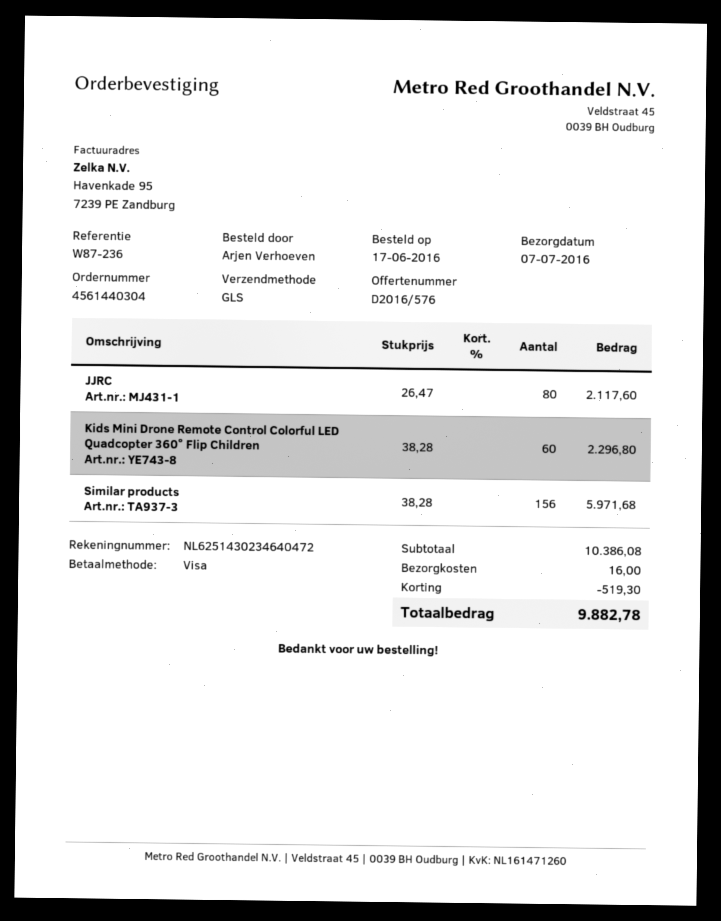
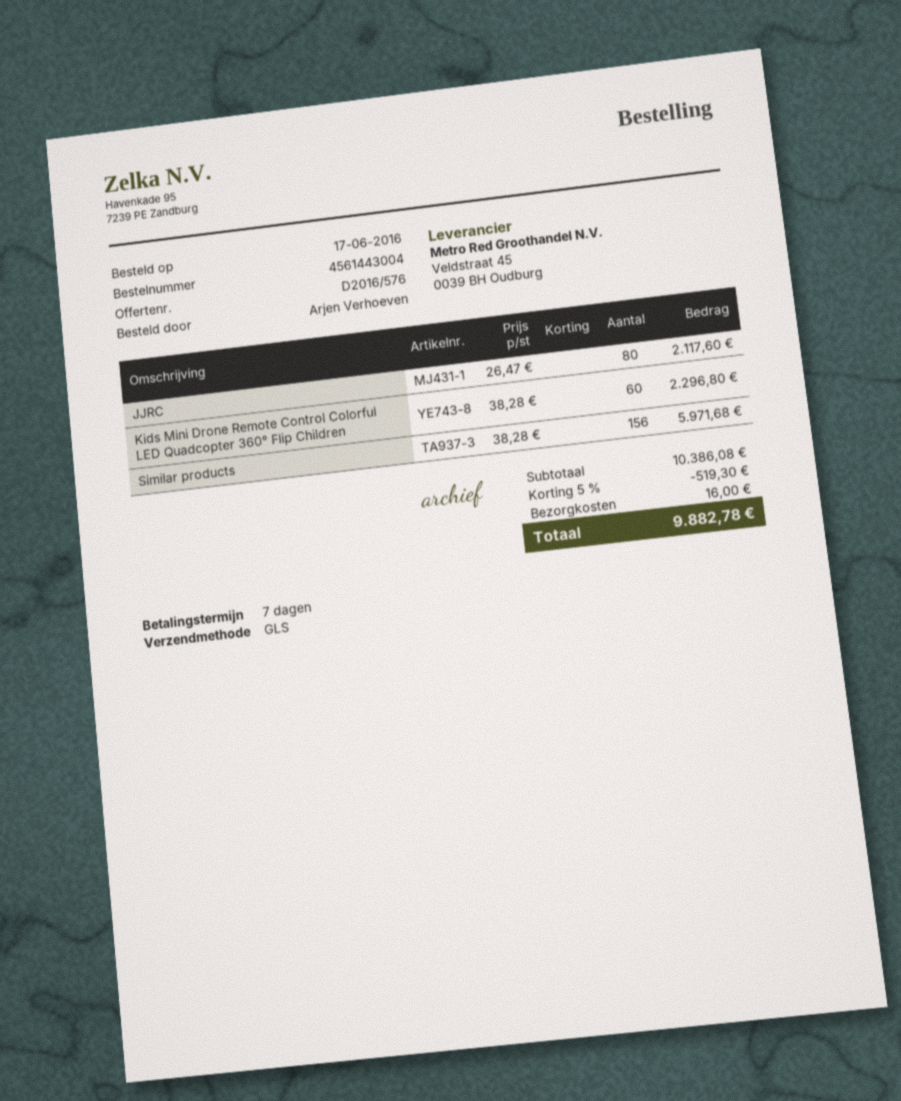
order number: 4561440304 -> 4561443004

